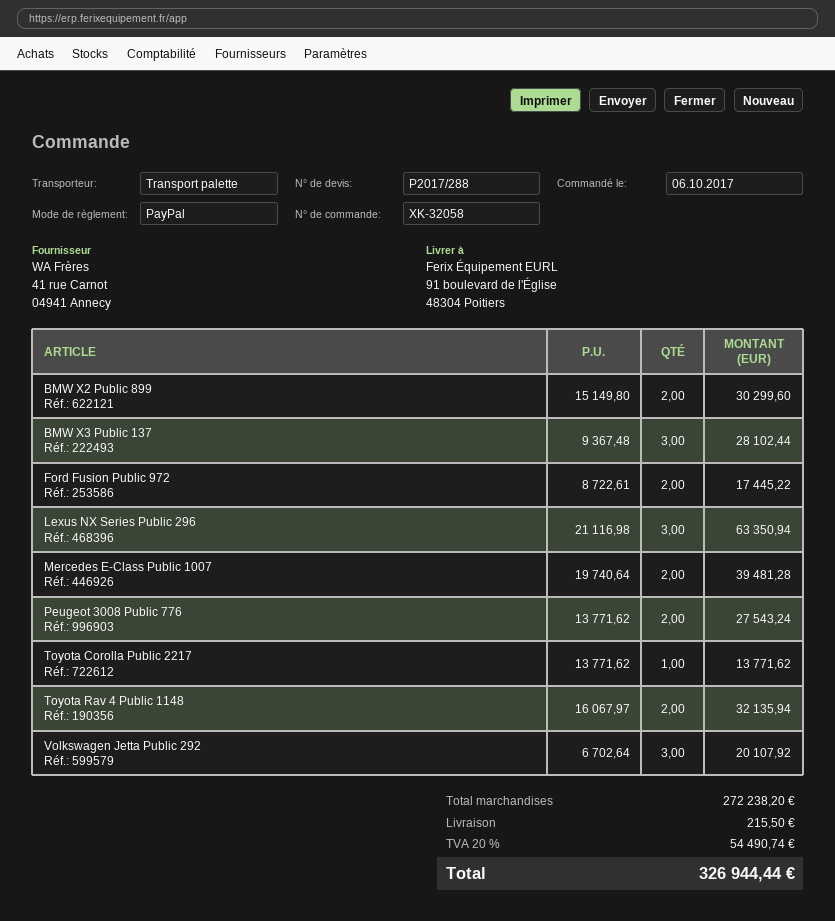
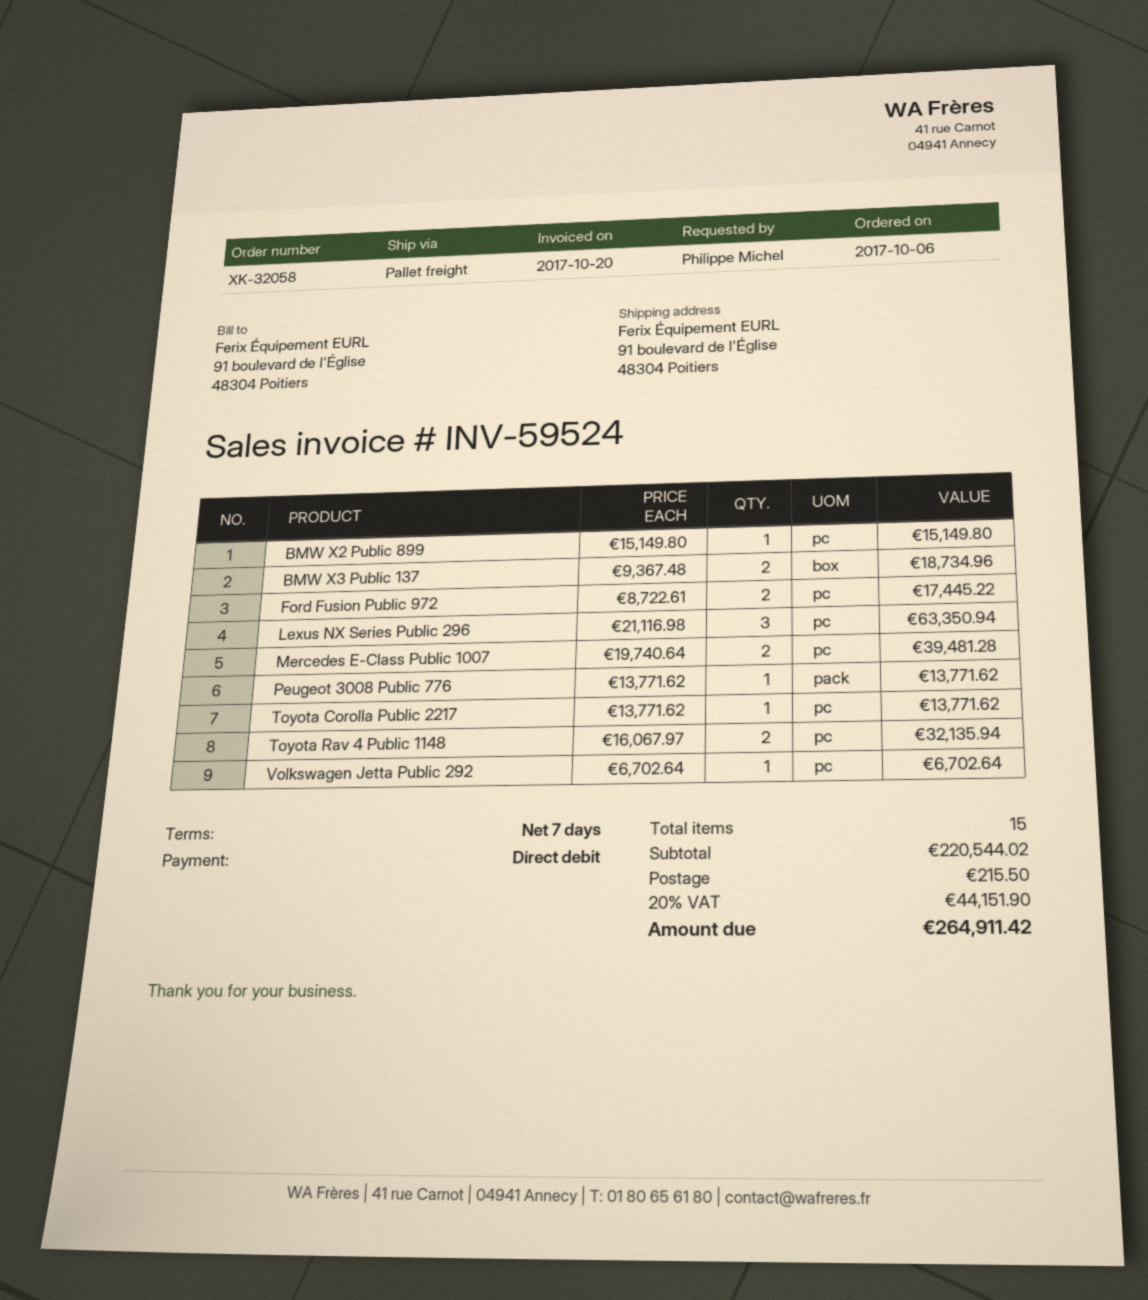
payment method: PayPal -> direct debit
BMW X2 Public 899: 2 x 15149.80 = 30299.60 -> 1 x 15149.80 = 15149.80
BMW X3 Public 137: 3 x 9367.48 = 28102.44 -> 2 x 9367.48 = 18734.96
Peugeot 3008 Public 776: 2 x 13771.62 = 27543.24 -> 1 x 13771.62 = 13771.62
Volkswagen Jetta Public 292: 3 x 6702.64 = 20107.92 -> 1 x 6702.64 = 6702.64
subtotal: 272238.20 -> 220544.02
tax: 20% = 54490.74 -> 20% = 44151.90
total: 326944.44 -> 264911.42

